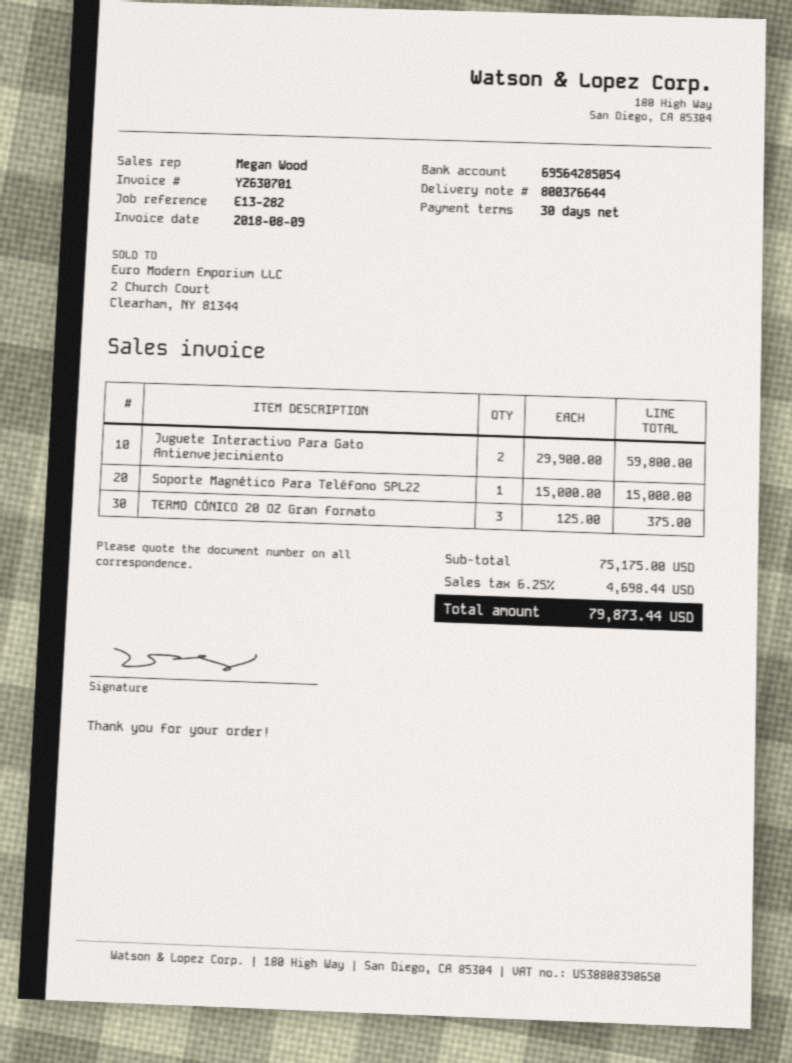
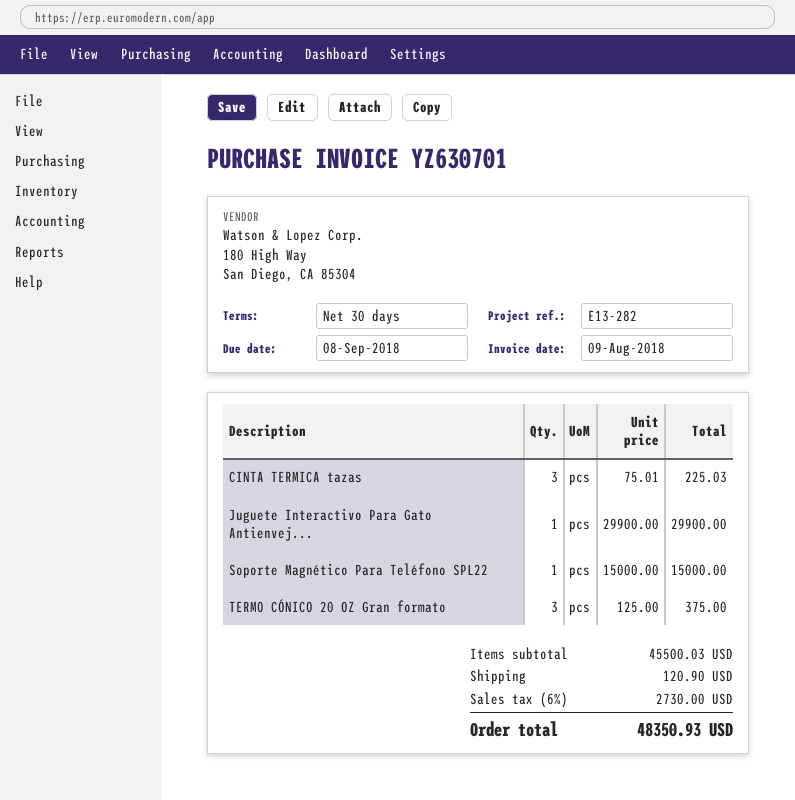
Juguete Interactivo Para Gato Antienvejecimiento: 2 x 29900.00 = 59800.00 -> 1 x 29900.00 = 29900.00
CINTA TERMICA tazas: none -> 3 x 75.01 = 225.03
subtotal: 75175.00 -> 45500.03
shipping: none -> 120.90
tax: 6.25% = 4698.44 -> 6% = 2730.00
total: 79873.44 -> 48350.93

